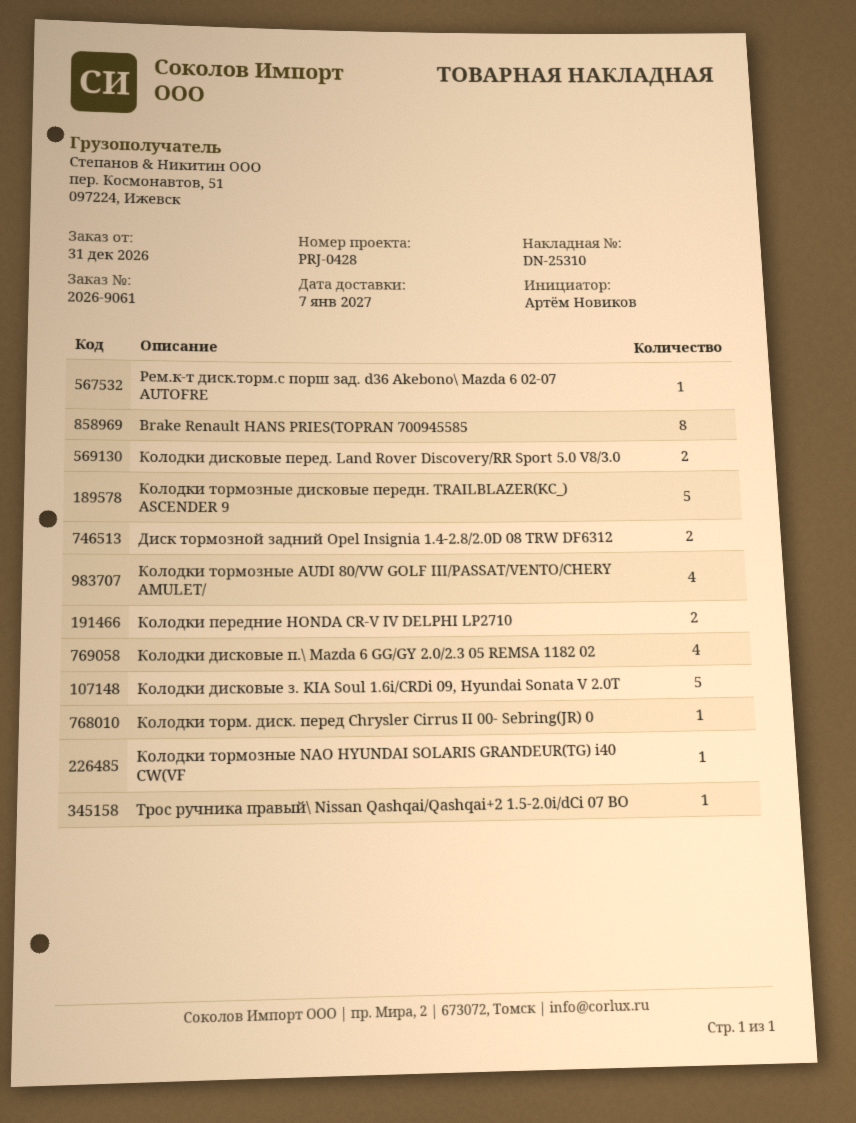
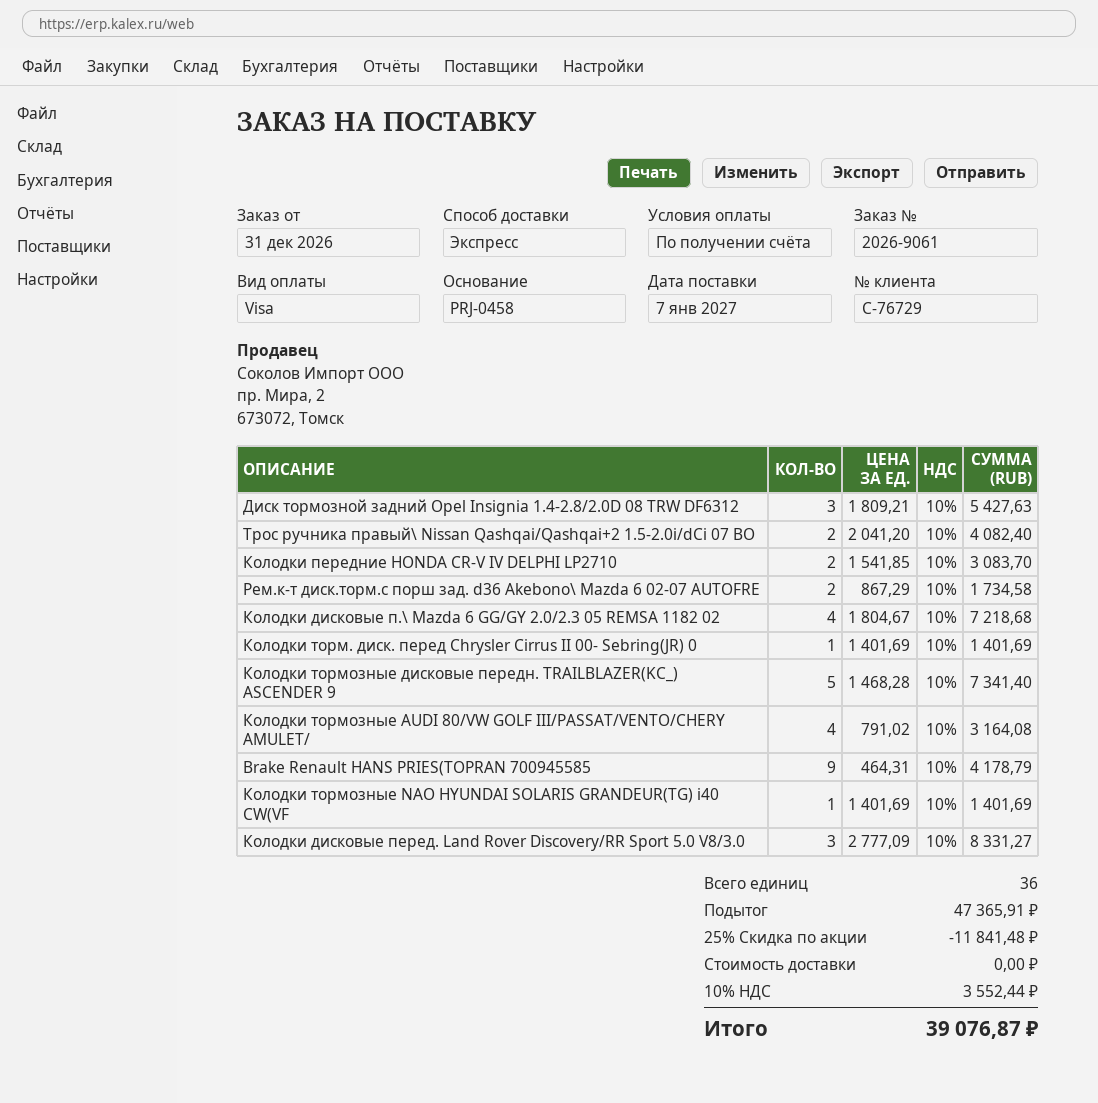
reference: PRJ-0428 -> PRJ-0458
Рем.к-т диск.торм.с порш зад. d36 Akebono\ Mazda 6 02-07 AUTOFRE: 1 -> 2
Brake Renault HANS PRIES(TOPRAN 700945585: 8 -> 9
Колодки дисковые перед. Land Rover Discovery/RR Sport 5.0 V8/3.0: 2 -> 3
Диск тормозной задний Opel Insignia 1.4-2.8/2.0D 08 TRW DF6312: 2 -> 3
Колодки дисковые з. KIA Soul 1.6i/CRDi 09, Hyundai Sonata V 2.0T: 5 -> none
Трос ручника правый\ Nissan Qashqai/Qashqai+2 1.5-2.0i/dCi 07 BO: 1 -> 2

